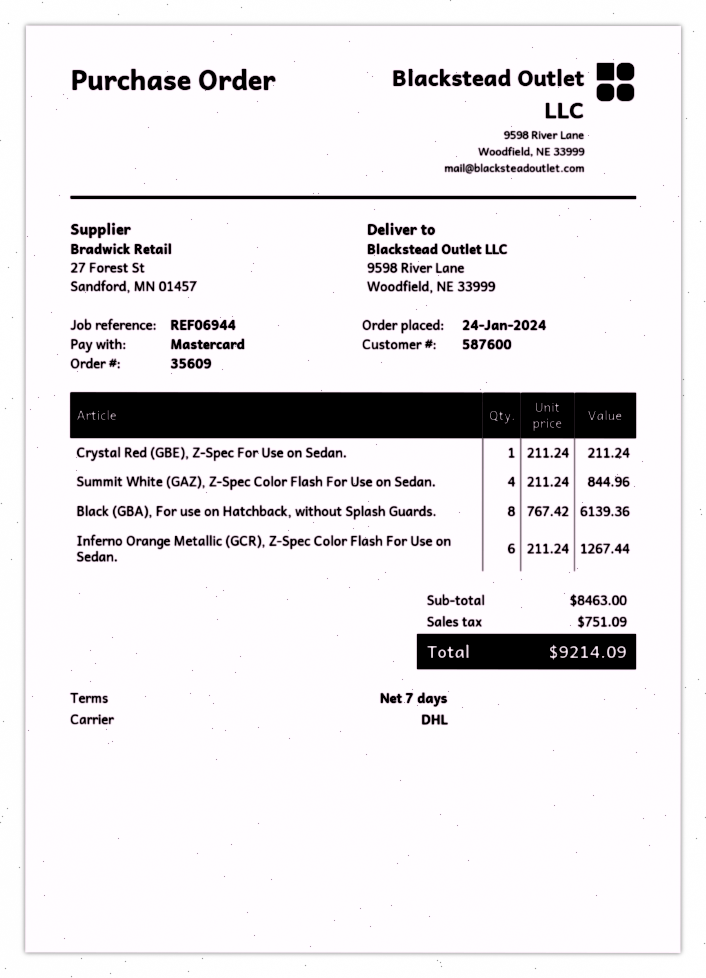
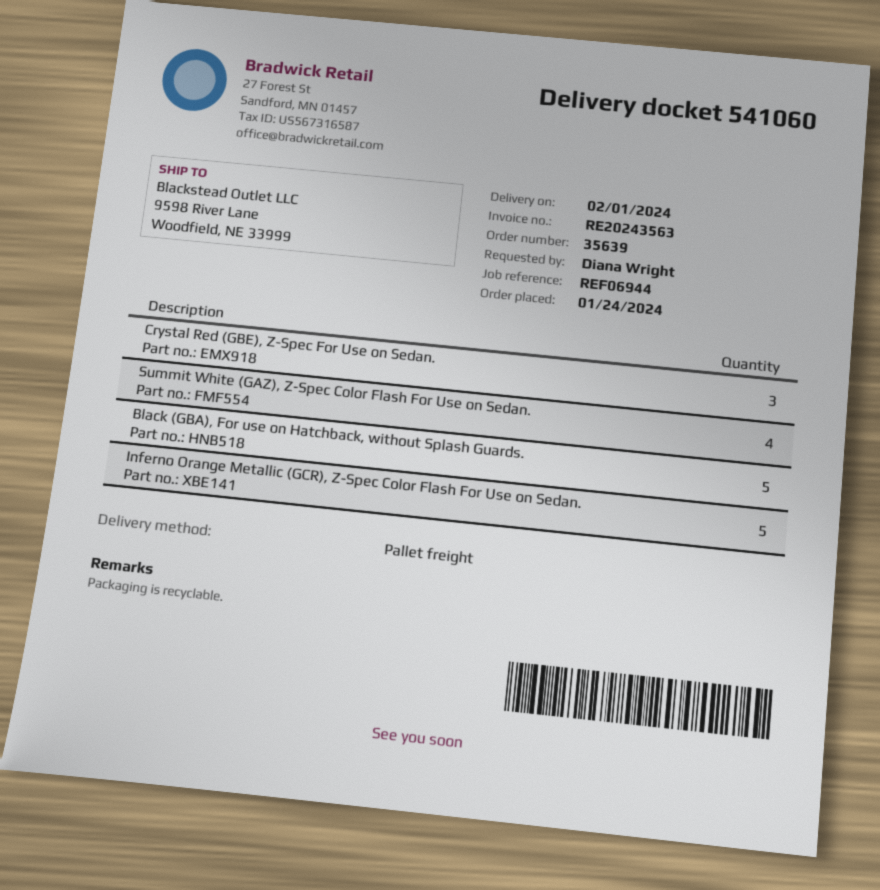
order number: 35609 -> 35639
shipping method: DHL -> pallet freight
Crystal Red (GBE), Z-Spec For Use on Sedan.: 1 -> 3
Black (GBA), For use on Hatchback, without Splash Guards.: 8 -> 5
Inferno Orange Metallic (GCR), Z-Spec Color Flash For Use on Sedan.: 6 -> 5

